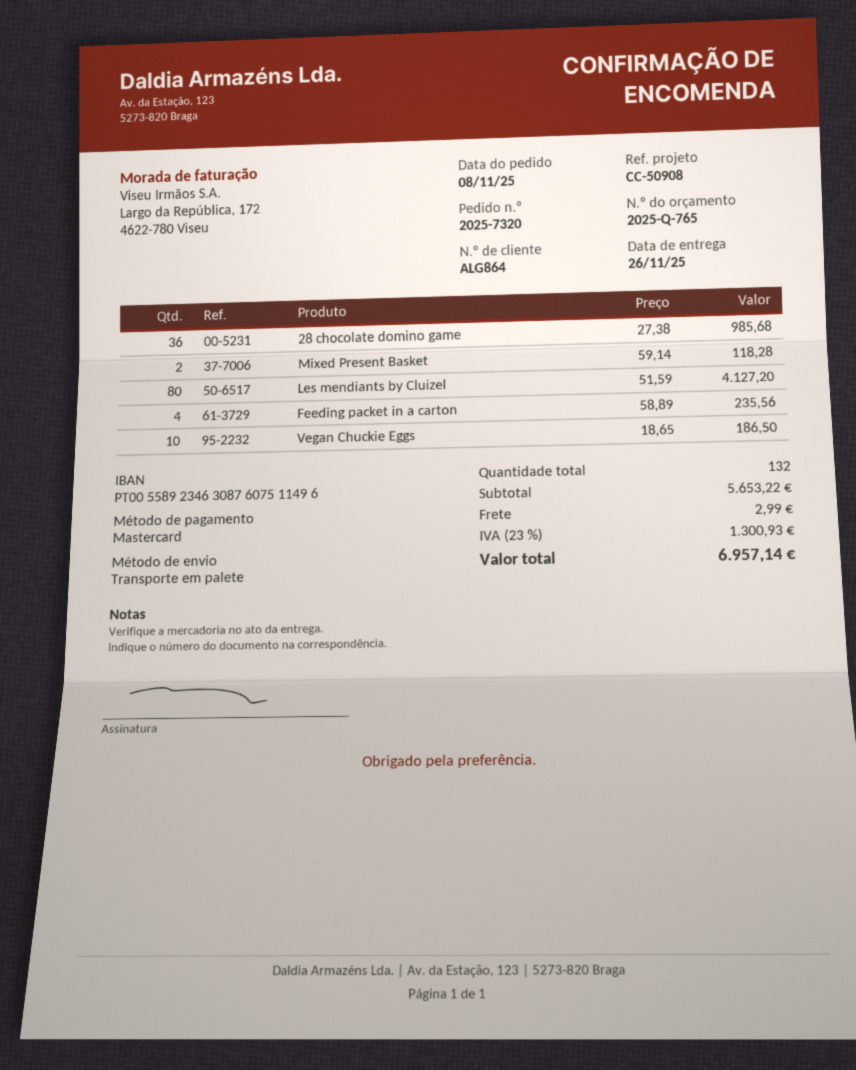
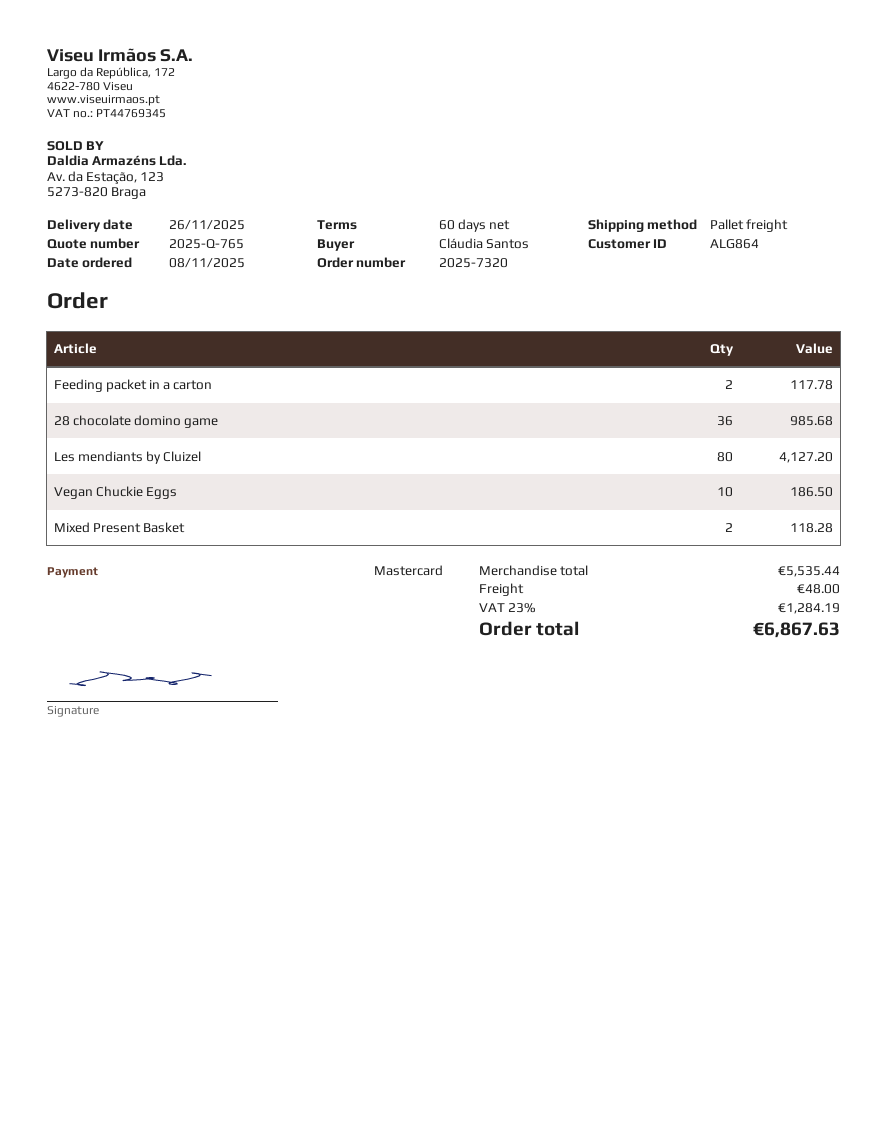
Feeding packet in a carton: 4 for 235.56 -> 2 for 117.78
subtotal: 5653.22 -> 5535.44
shipping: 2.99 -> 48.00
tax: 23% = 1300.93 -> 23% = 1284.19
total: 6957.14 -> 6867.63

